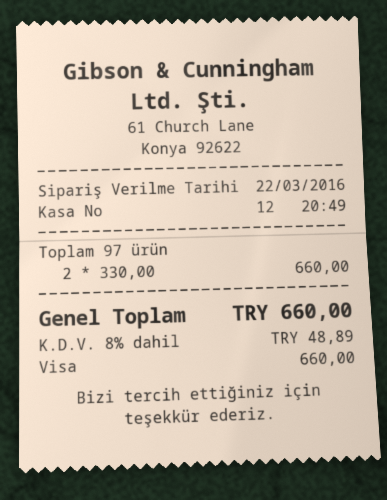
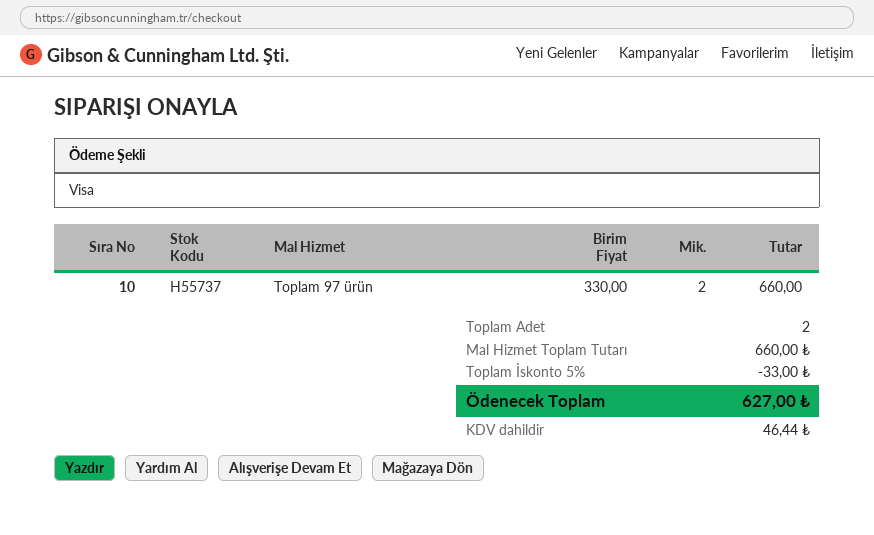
discount: none -> 5% = 33.00
tax: 48.89 -> 46.44
total: 660.00 -> 627.00

